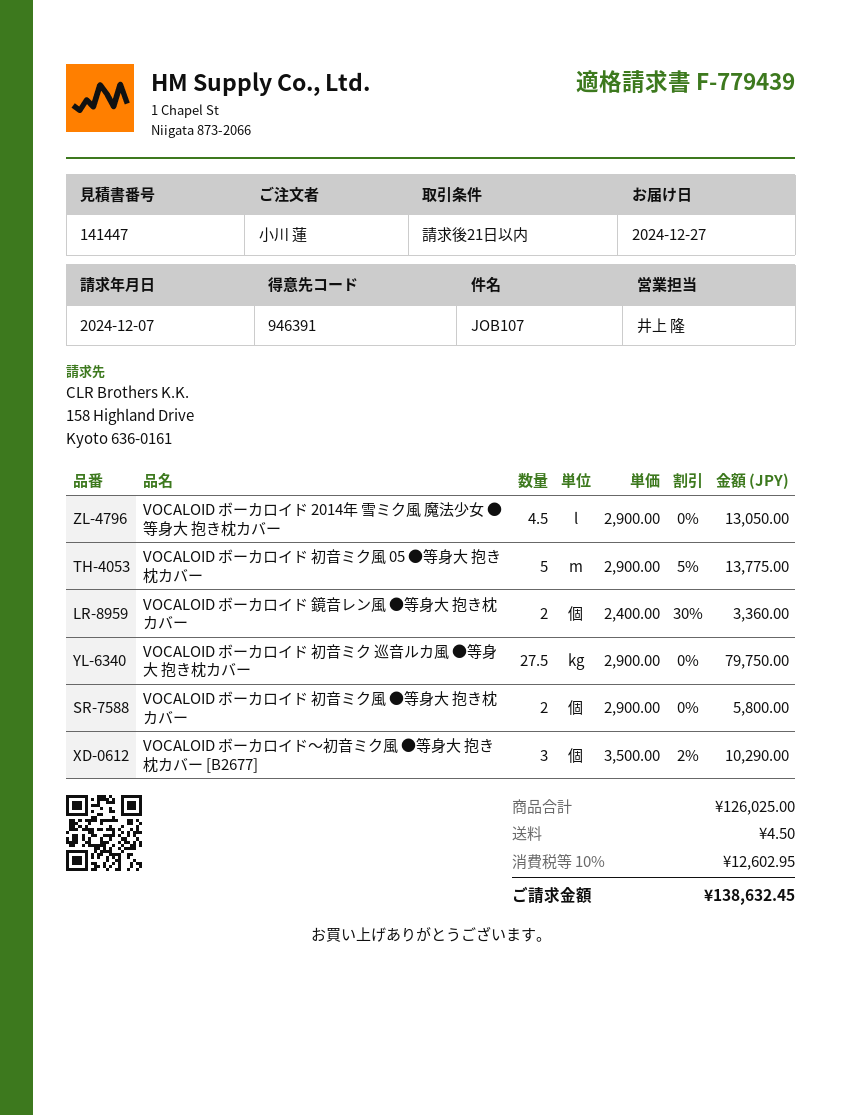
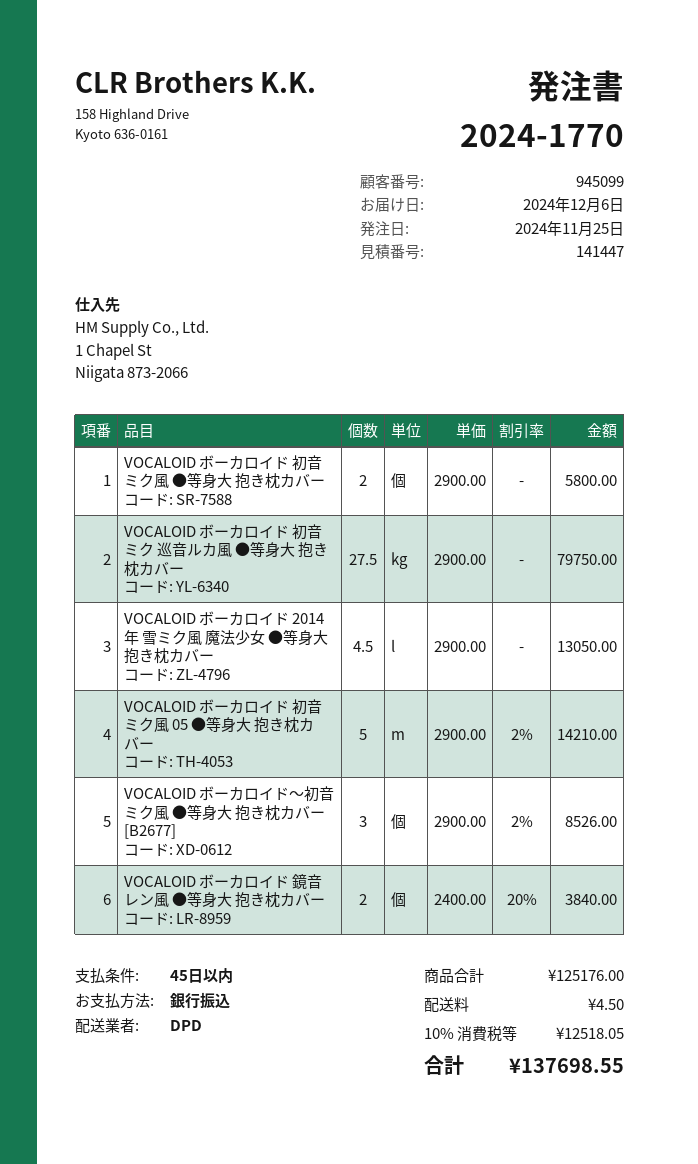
delivery date: 2024-12-27 -> 2024-12-06
payment terms: 21 days -> 45 days
customer number: 946391 -> 945099
VOCALOID ボーカロイド 初音ミク風 05 ●等身大 抱き枕カバー: 5 x 2900.00 - 5% = 13775.00 -> 5 x 2900.00 - 2% = 14210.00
VOCALOID ボーカロイド 鏡音レン風 ●等身大 抱き枕カバー: 2 x 2400.00 - 30% = 3360.00 -> 2 x 2400.00 - 20% = 3840.00
VOCALOID ボーカロイド〜初音ミク風 ●等身大 抱き枕カバー [B2677]: 3 x 3500.00 - 2% = 10290.00 -> 3 x 2900.00 - 2% = 8526.00
subtotal: 126025.00 -> 125176.00
tax: 10% = 12602.95 -> 10% = 12518.05
total: 138632.45 -> 137698.55

